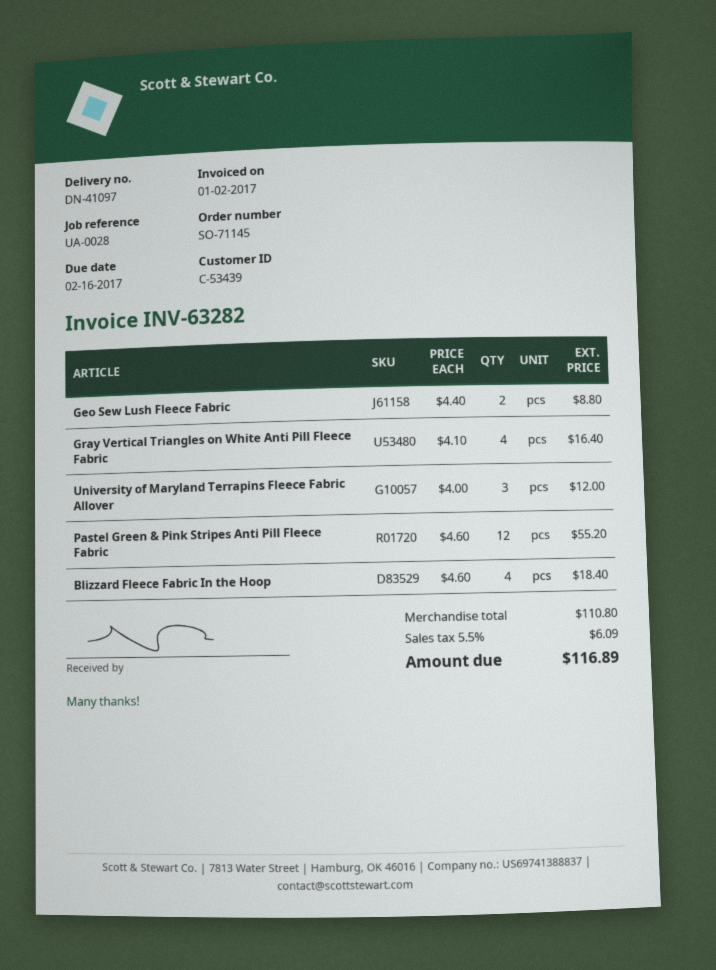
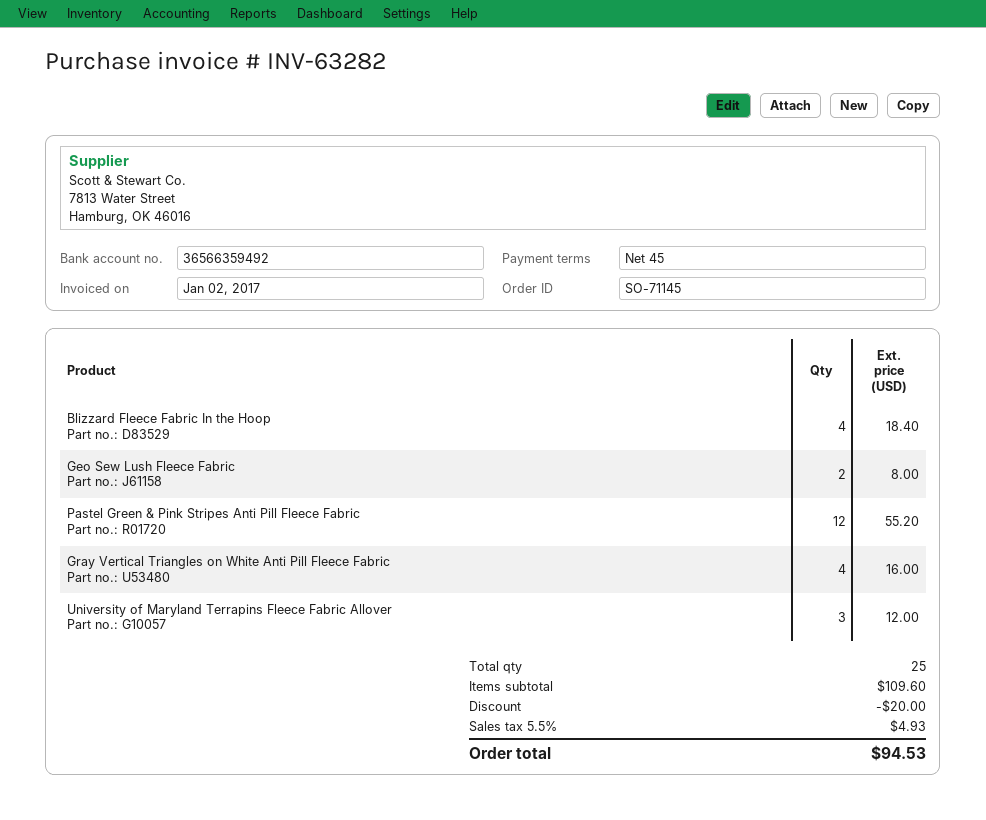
Geo Sew Lush Fleece Fabric: 2 for 8.80 -> 2 for 8.00
Gray Vertical Triangles on White Anti Pill Fleece Fabric: 4 for 16.40 -> 4 for 16.00
subtotal: 110.80 -> 109.60
discount: none -> 20.00
tax: 5.5% = 6.09 -> 5.5% = 4.93
total: 116.89 -> 94.53

